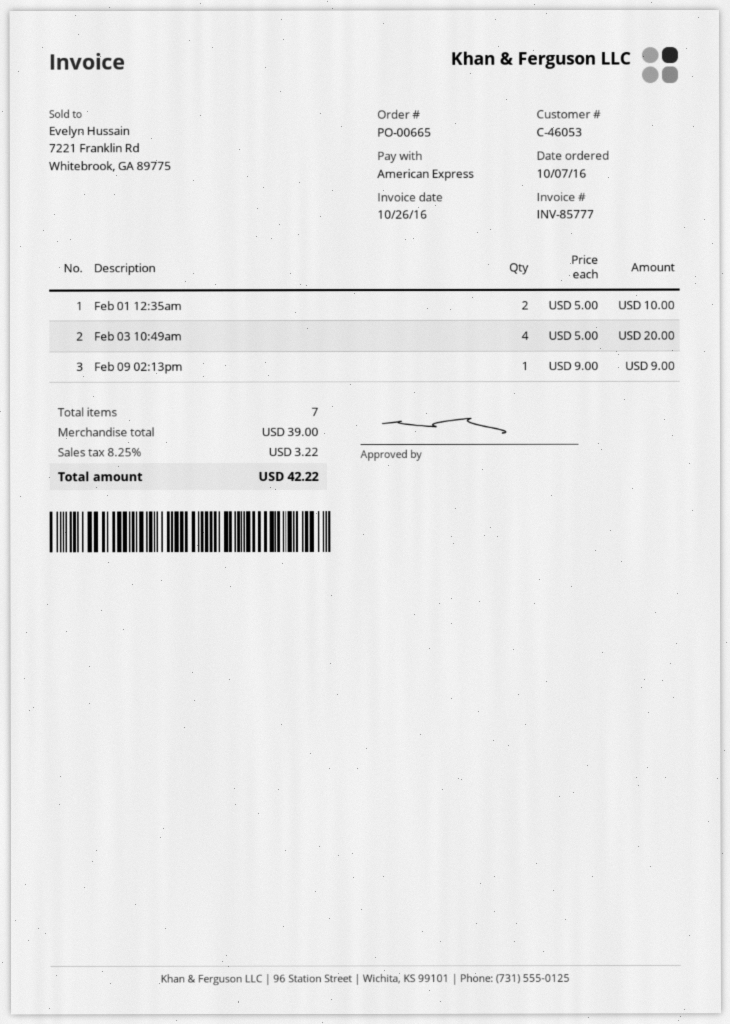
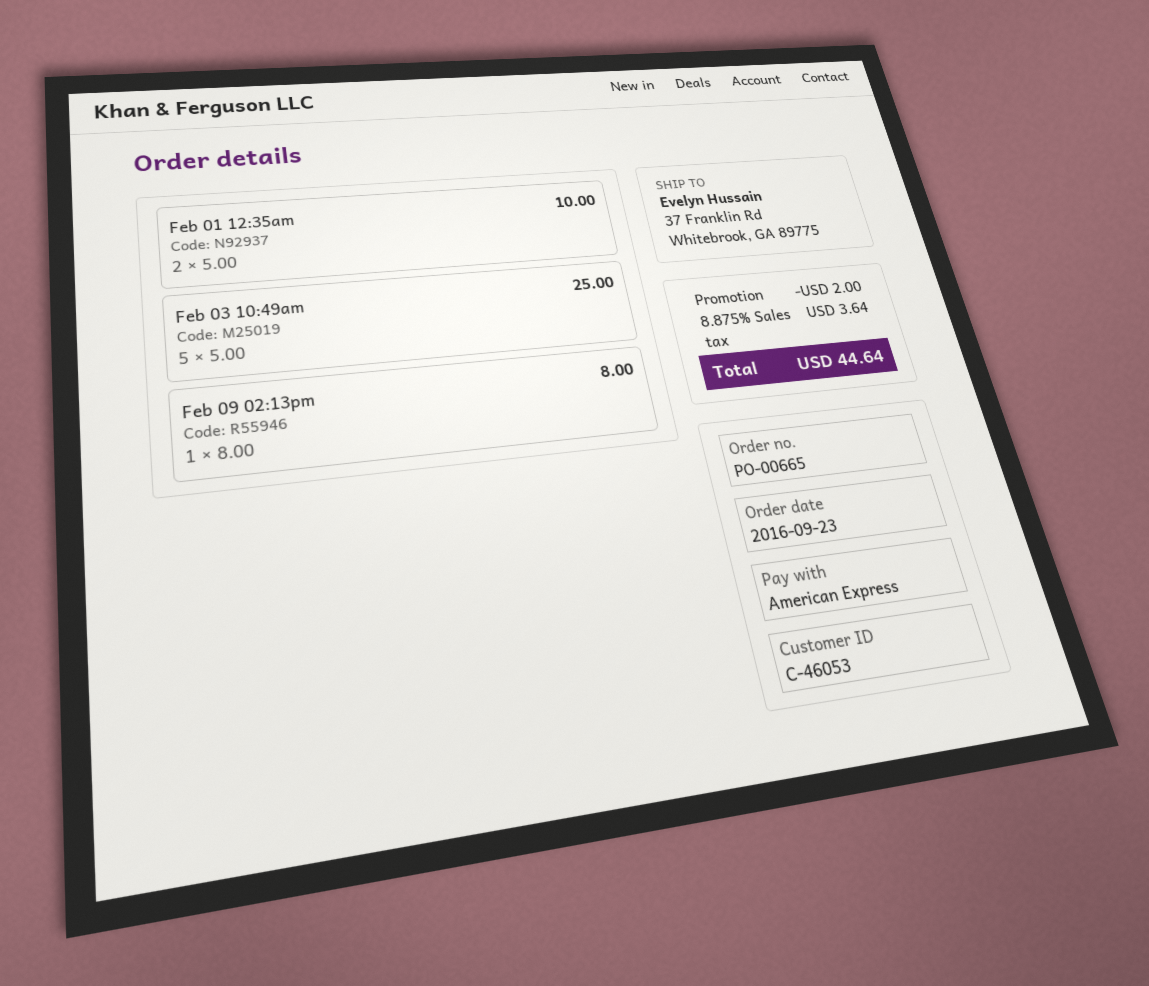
order date: 2016-10-07 -> 2016-09-23
Feb 03 10:49am: 4 x 5.00 = 20.00 -> 5 x 5.00 = 25.00
Feb 09 02:13pm: 1 x 9.00 = 9.00 -> 1 x 8.00 = 8.00
discount: none -> 2.00
tax: 8.25% = 3.22 -> 8.875% = 3.64
total: 42.22 -> 44.64

